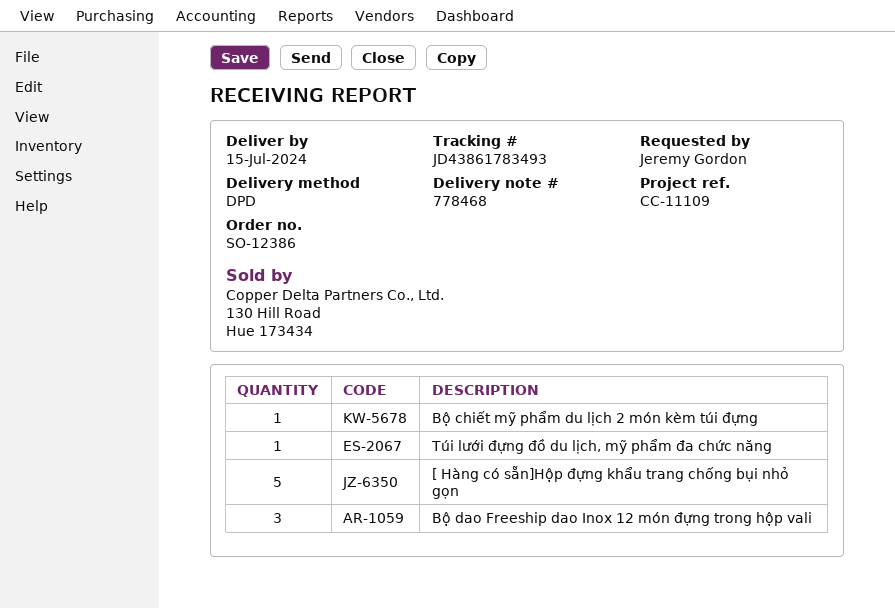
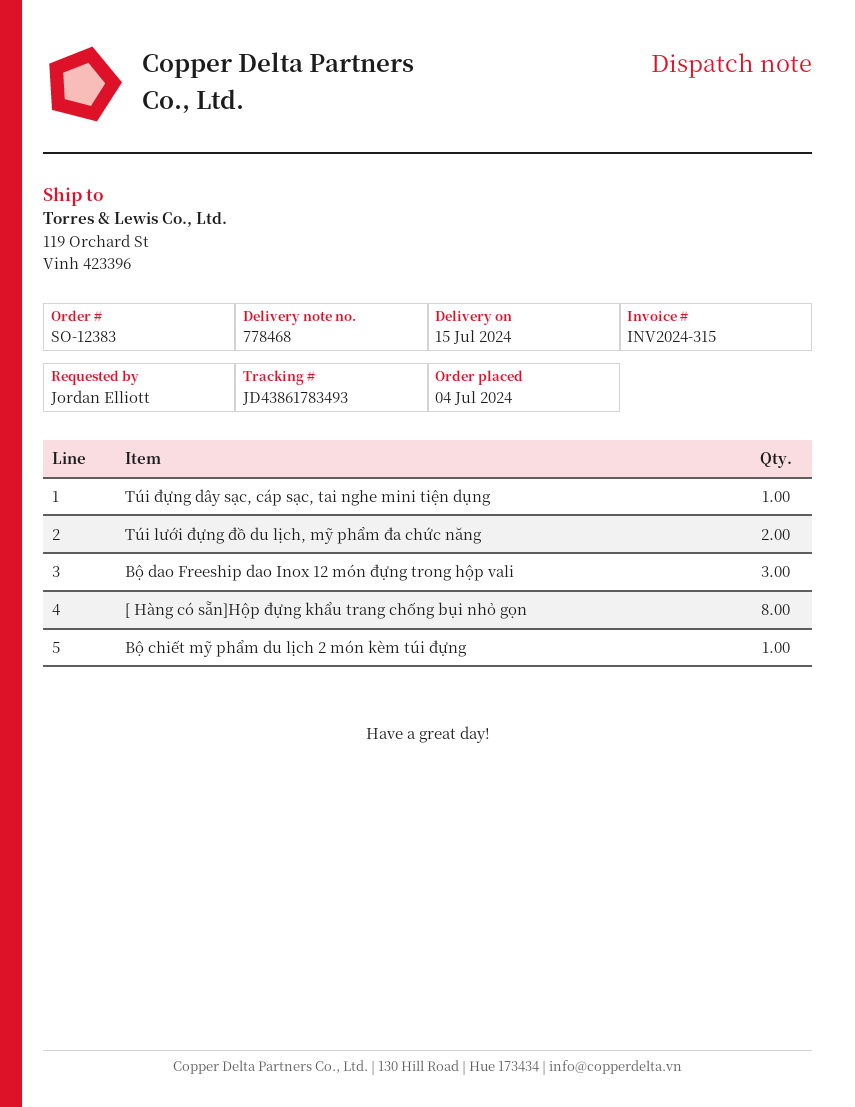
order number: SO-12386 -> SO-12383
ordered by: Jeremy Gordon -> Jordan Elliott
Túi lưới đựng đồ du lịch, mỹ phẩm đa chức năng: 1 -> 2
[ Hàng có sẵn]Hộp đựng khẩu trang chống bụi nhỏ gọn: 5 -> 8
Túi đựng dây sạc, cáp sạc, tai nghe mini tiện dụng: none -> 1

